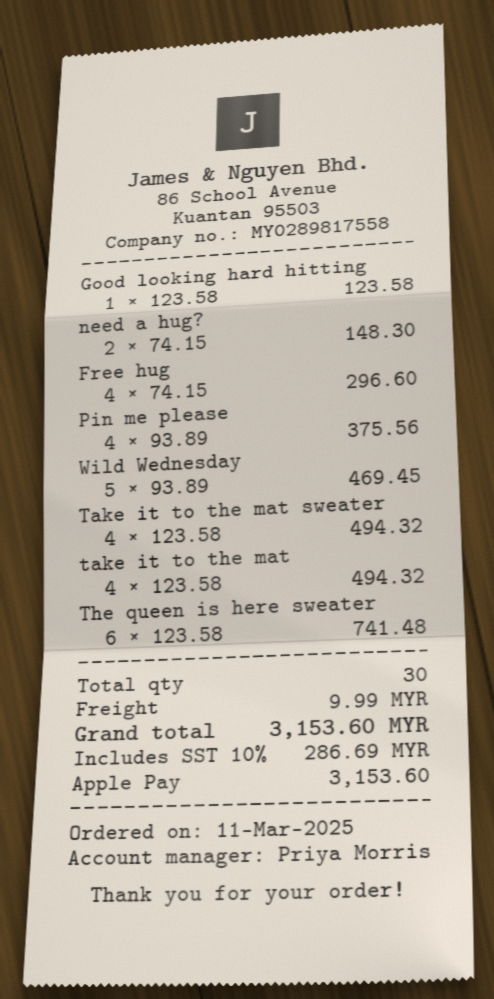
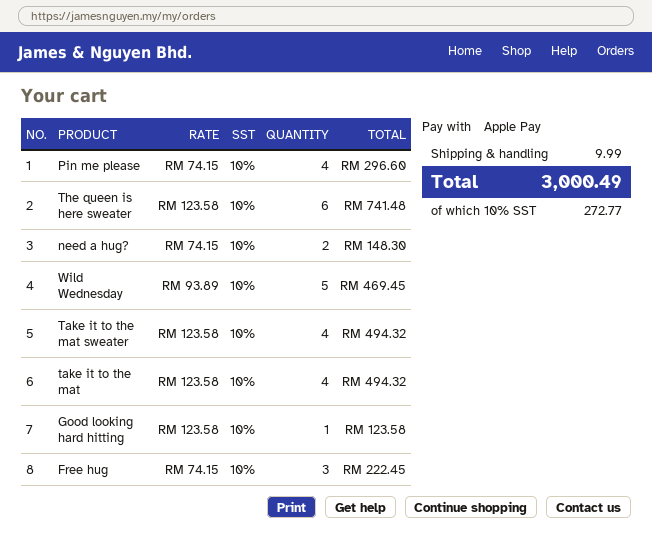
Free hug: 4 x 74.15 = 296.60 -> 3 x 74.15 = 222.45
Pin me please: 4 x 93.89 = 375.56 -> 4 x 74.15 = 296.60
tax: 10% = 286.69 -> 10% = 272.77
total: 3153.60 -> 3000.49

